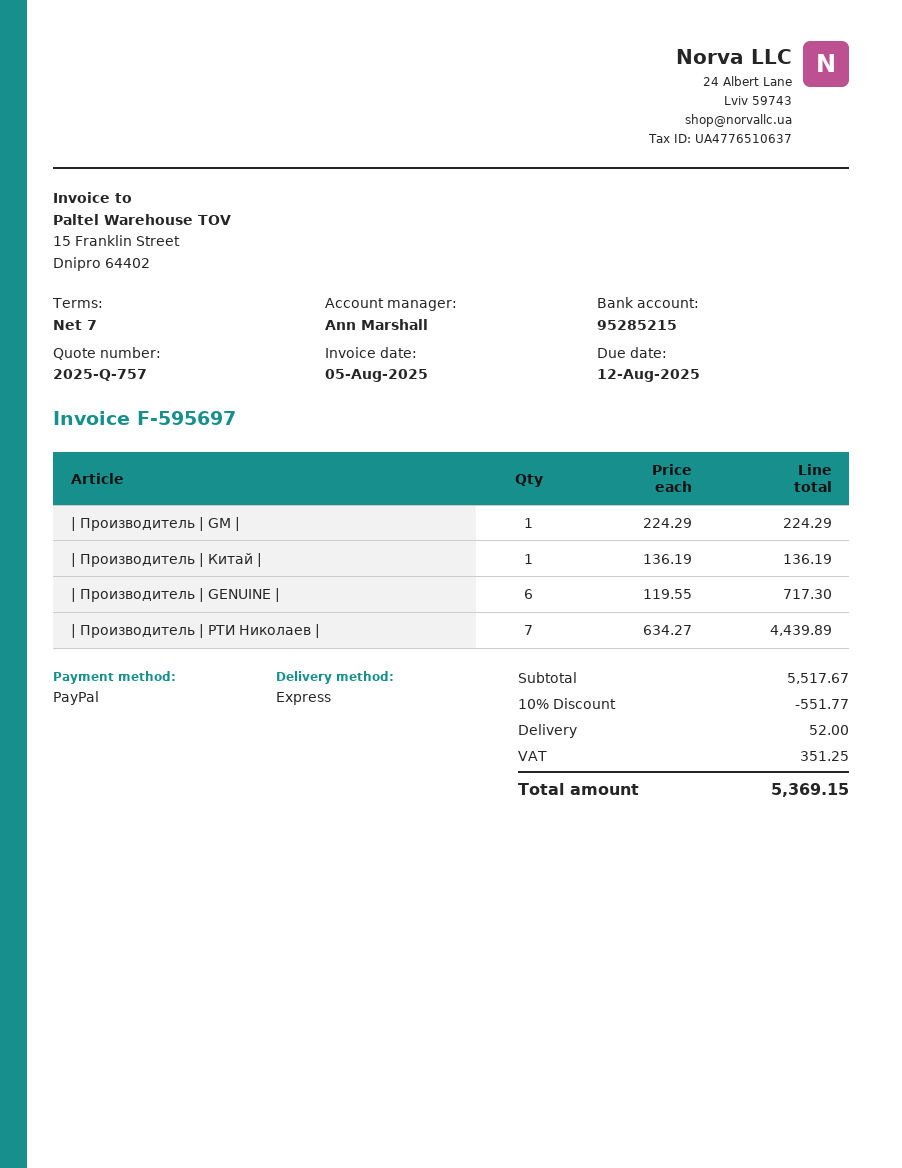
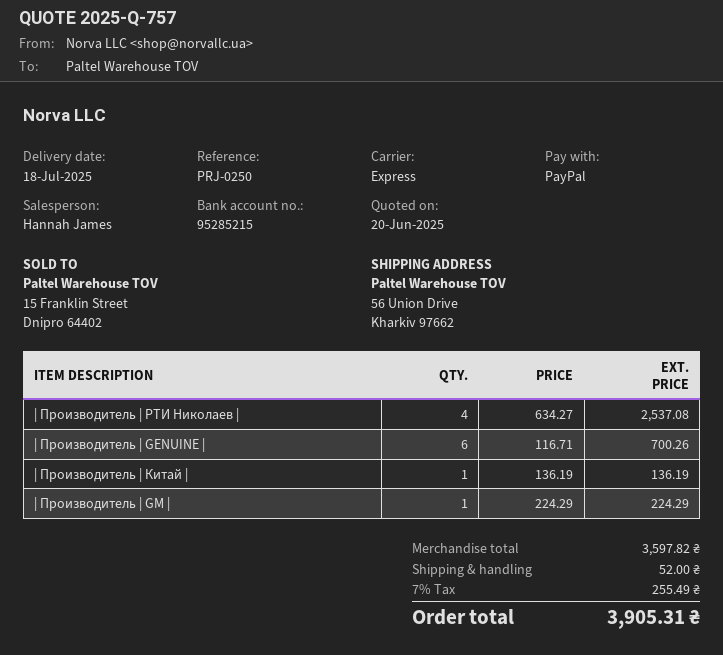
sales rep: Ann Marshall -> Hannah James
| Производитель | GENUINE |: 6 x 119.55 = 717.30 -> 6 x 116.71 = 700.26
| Производитель | РТИ Николаев |: 7 x 634.27 = 4439.89 -> 4 x 634.27 = 2537.08
subtotal: 5517.67 -> 3597.82
discount: 10% = 551.77 -> none
tax: 351.25 -> 255.49
total: 5369.15 -> 3905.31

